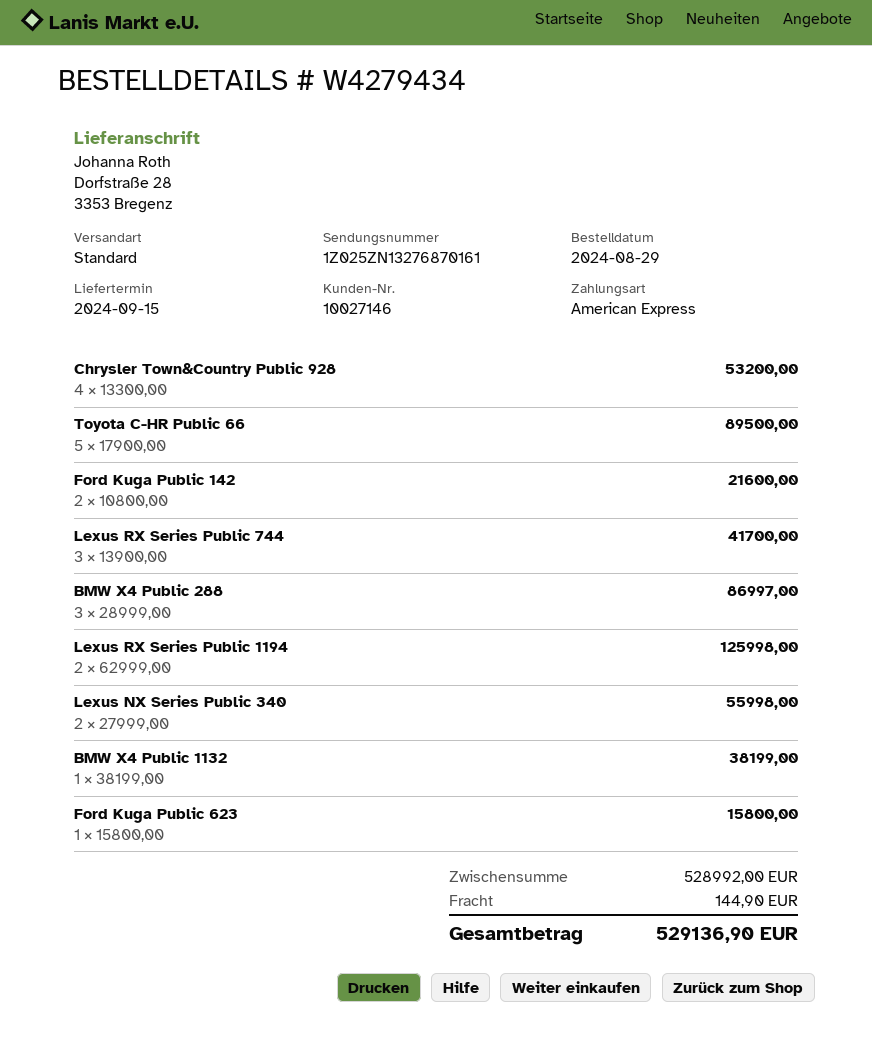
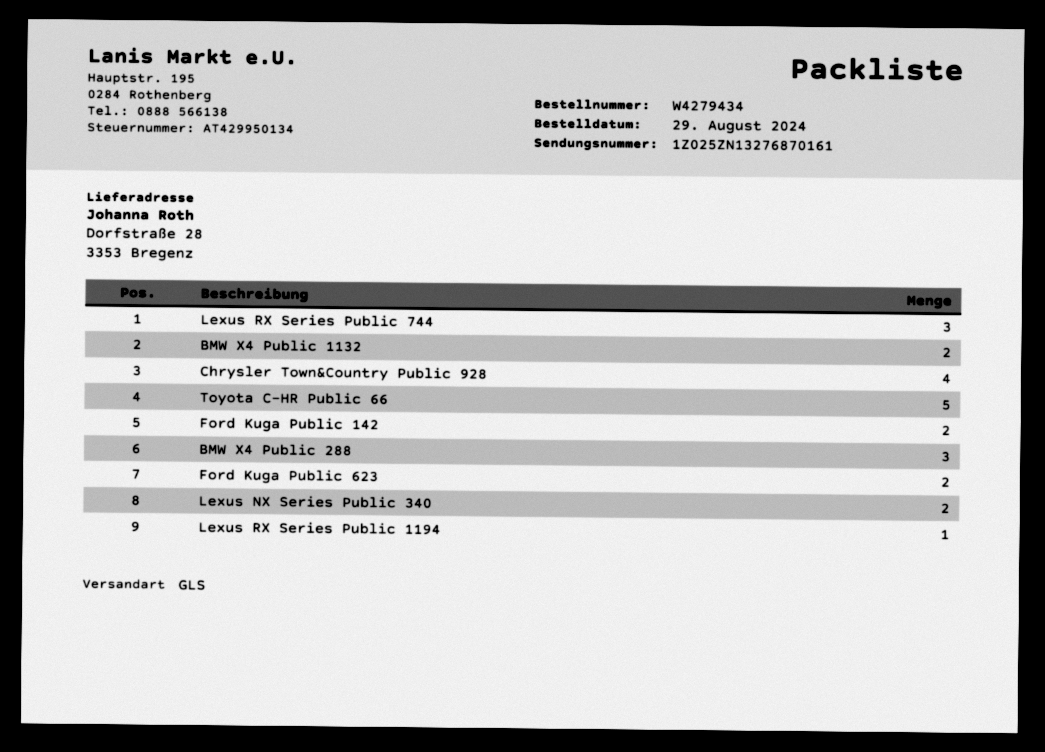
shipping method: standard -> GLS
Lexus RX Series Public 1194: 2 -> 1
BMW X4 Public 1132: 1 -> 2
Ford Kuga Public 623: 1 -> 2

